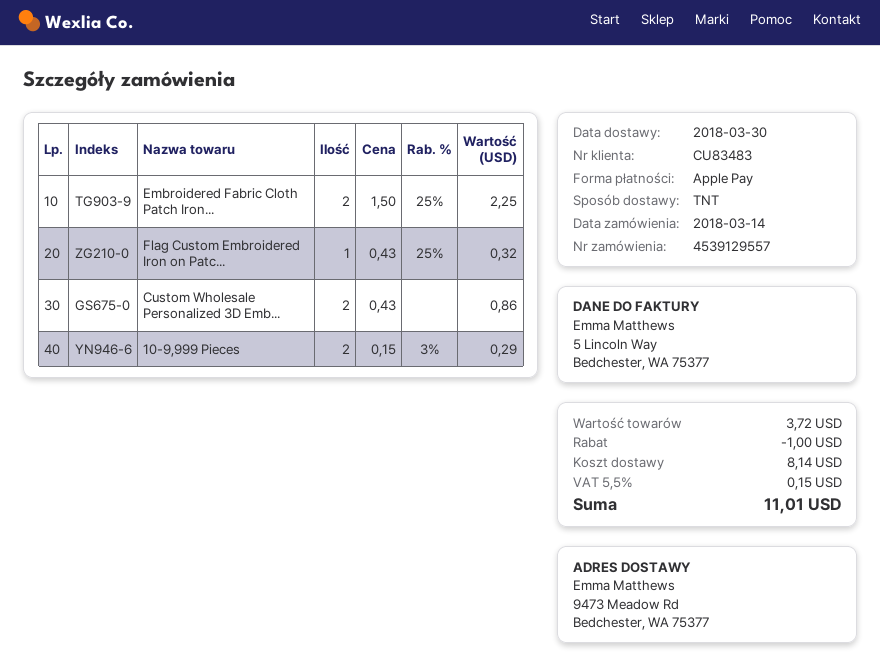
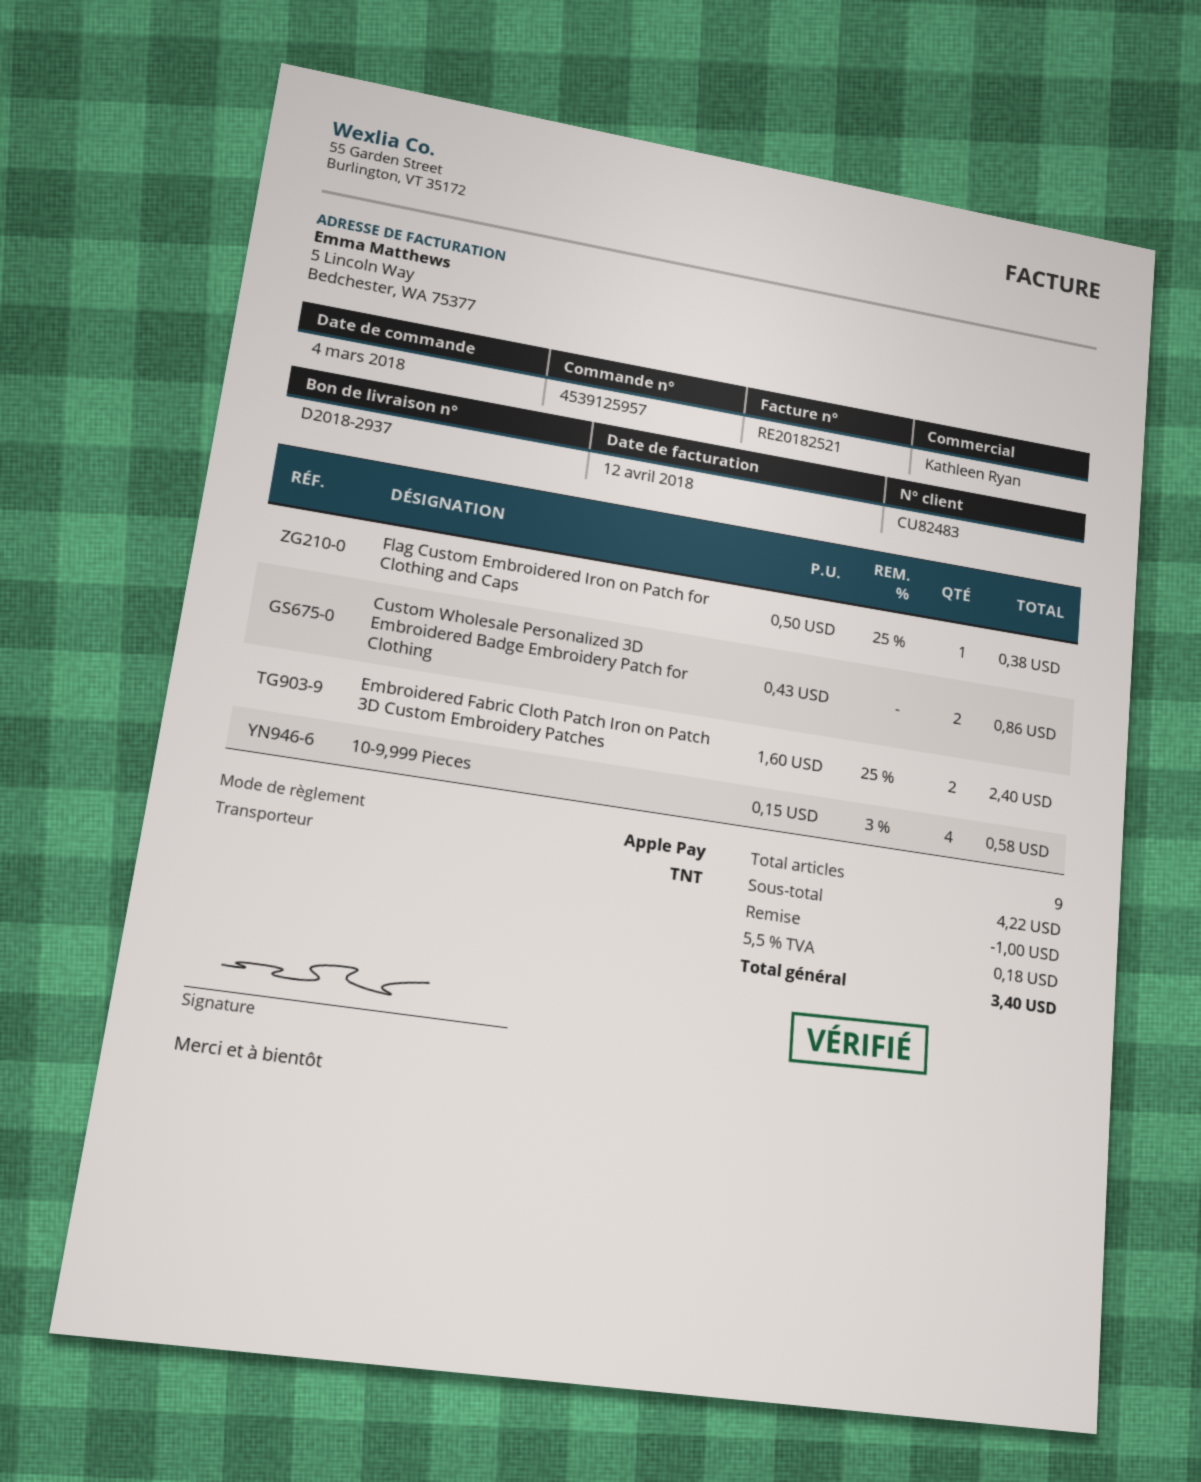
order number: 4539129557 -> 4539125957
order date: 2018-03-14 -> 2018-03-04
customer number: CU83483 -> CU82483
Embroidered Fabric Cloth Patch Iron...: 2 x 1.50 - 25% = 2.25 -> 2 x 1.60 - 25% = 2.40
Flag Custom Embroidered Iron on Patc...: 1 x 0.43 - 25% = 0.32 -> 1 x 0.50 - 25% = 0.38
10-9,999 Pieces: 2 x 0.15 - 3% = 0.29 -> 4 x 0.15 - 3% = 0.58
subtotal: 3.72 -> 4.22
shipping: 8.14 -> none
tax: 5.5% = 0.15 -> 5.5% = 0.18
total: 11.01 -> 3.40

